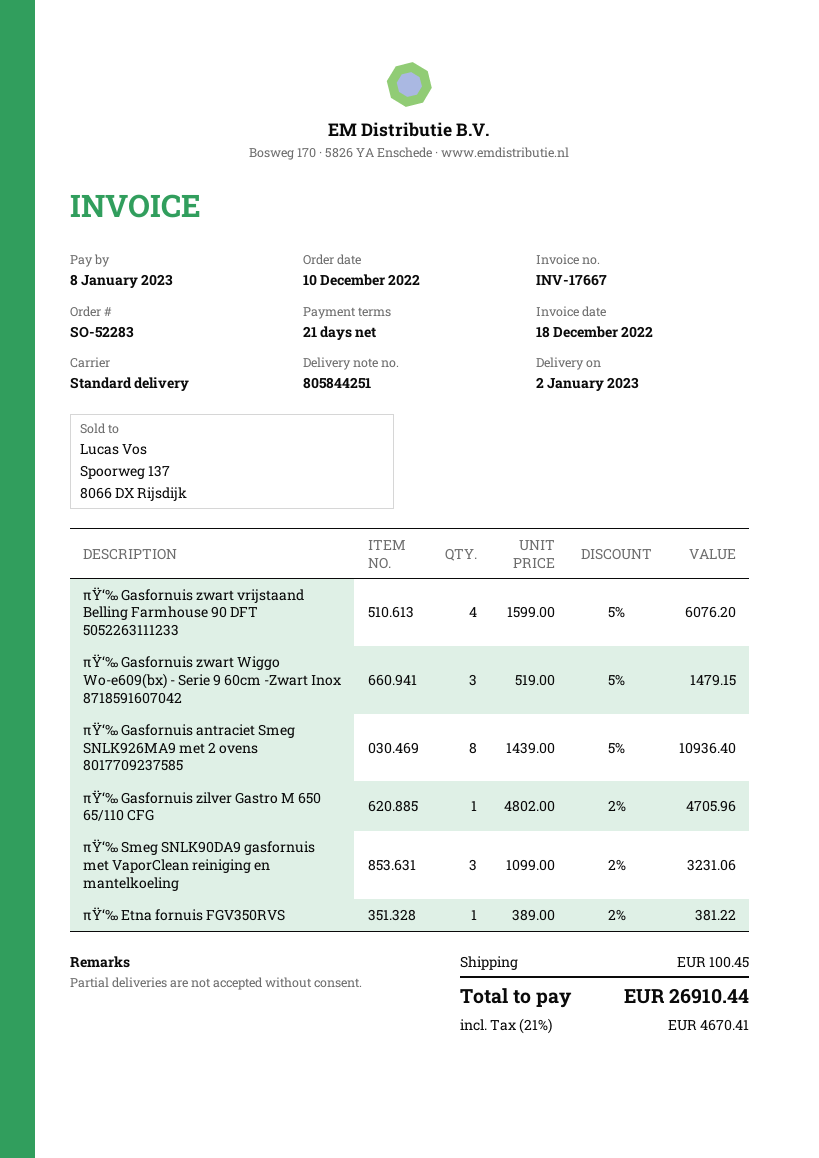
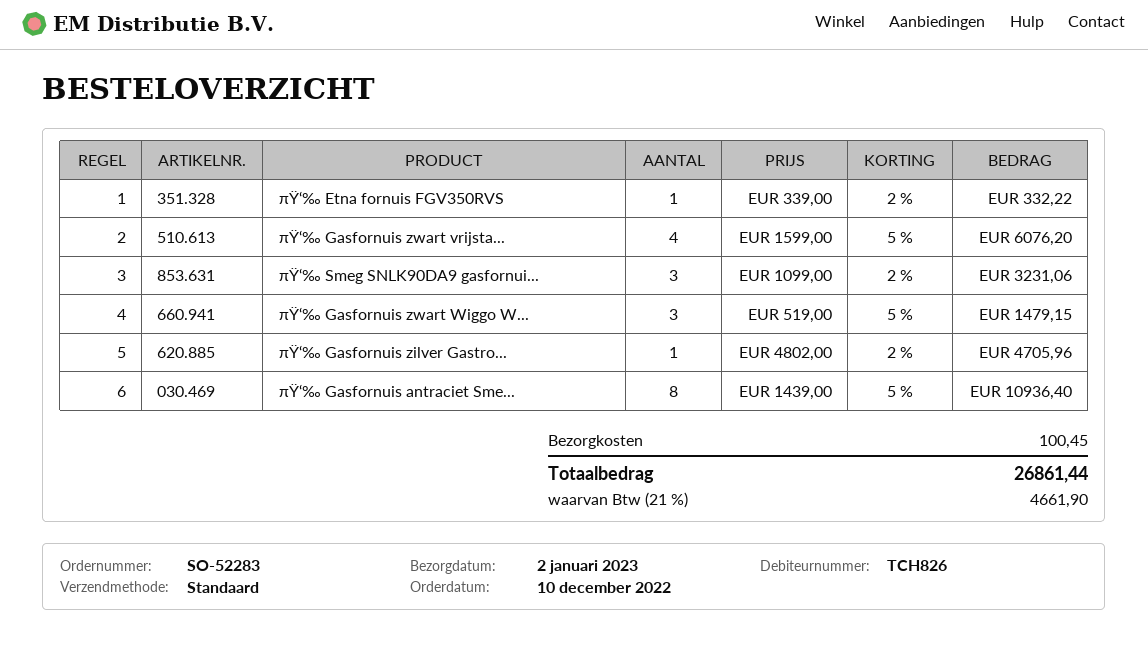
πŸ‘‰ Etna fornuis FGV350RVS: 1 x 389.00 - 2% = 381.22 -> 1 x 339.00 - 2% = 332.22
tax: 21% = 4670.41 -> 21% = 4661.90
total: 26910.44 -> 26861.44

